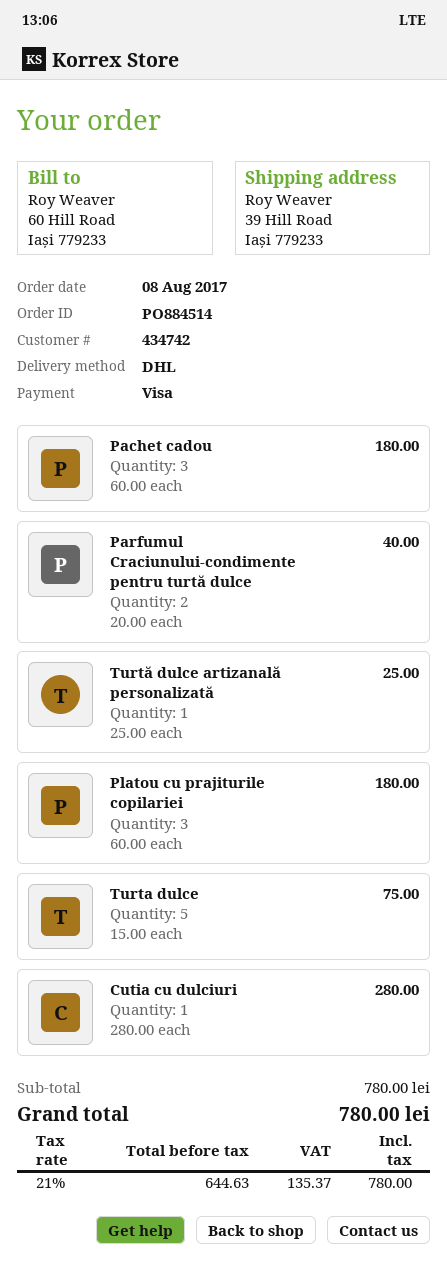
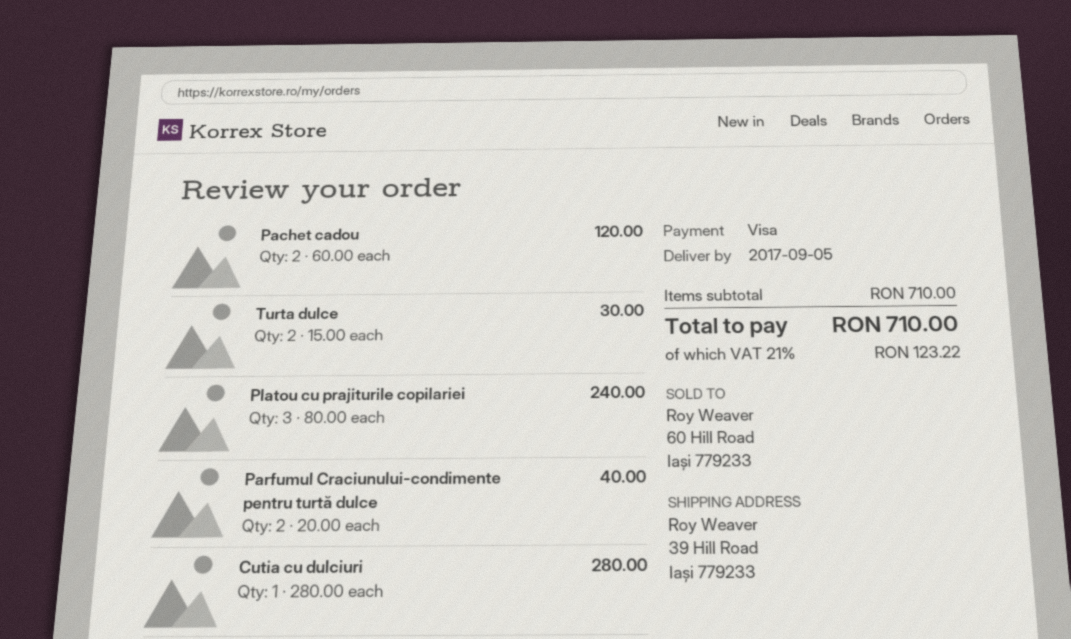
Pachet cadou: 3 x 60.00 = 180.00 -> 2 x 60.00 = 120.00
Turtă dulce artizanală personalizată: 1 x 25.00 = 25.00 -> none
Platou cu prajiturile copilariei: 3 x 60.00 = 180.00 -> 3 x 80.00 = 240.00
Turta dulce: 5 x 15.00 = 75.00 -> 2 x 15.00 = 30.00
subtotal: 780.00 -> 710.00
tax: 21% = 135.37 -> 21% = 123.22
total: 780.00 -> 710.00

